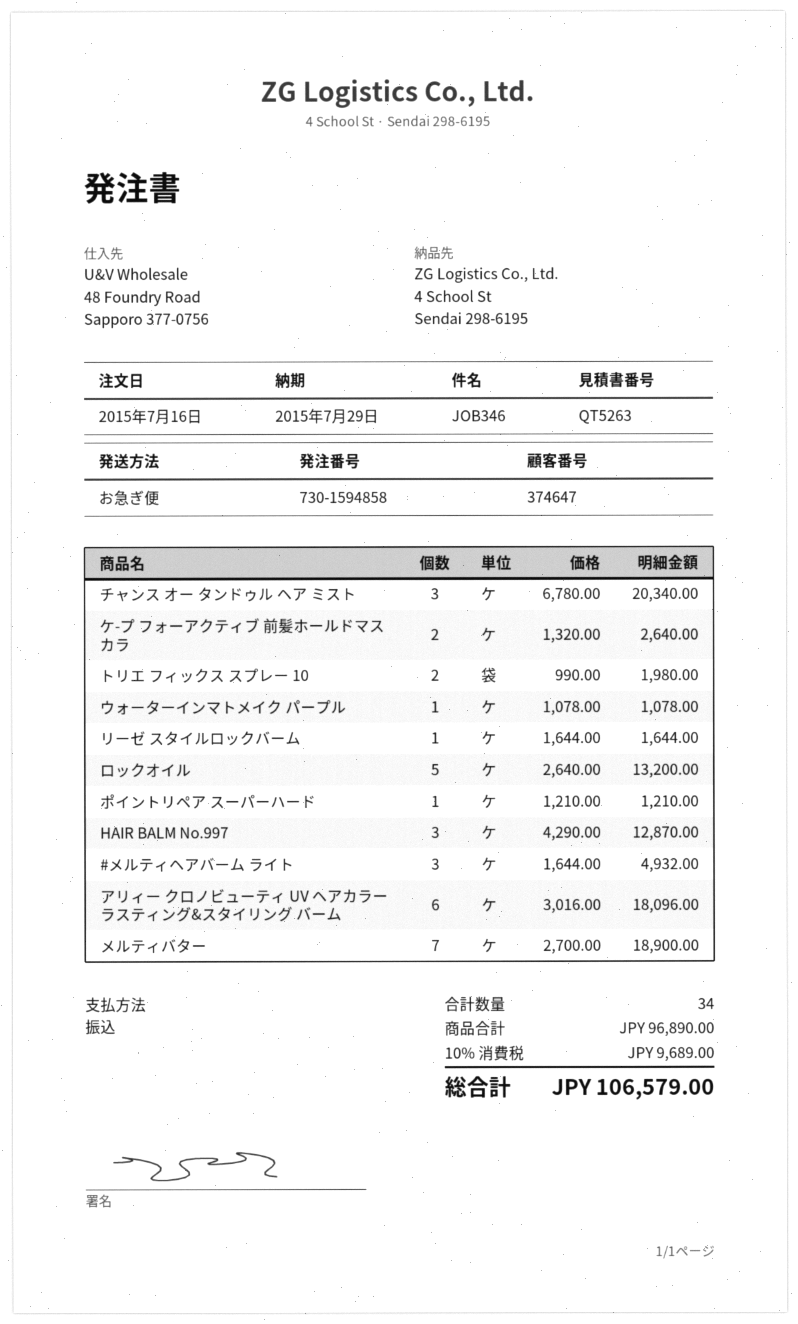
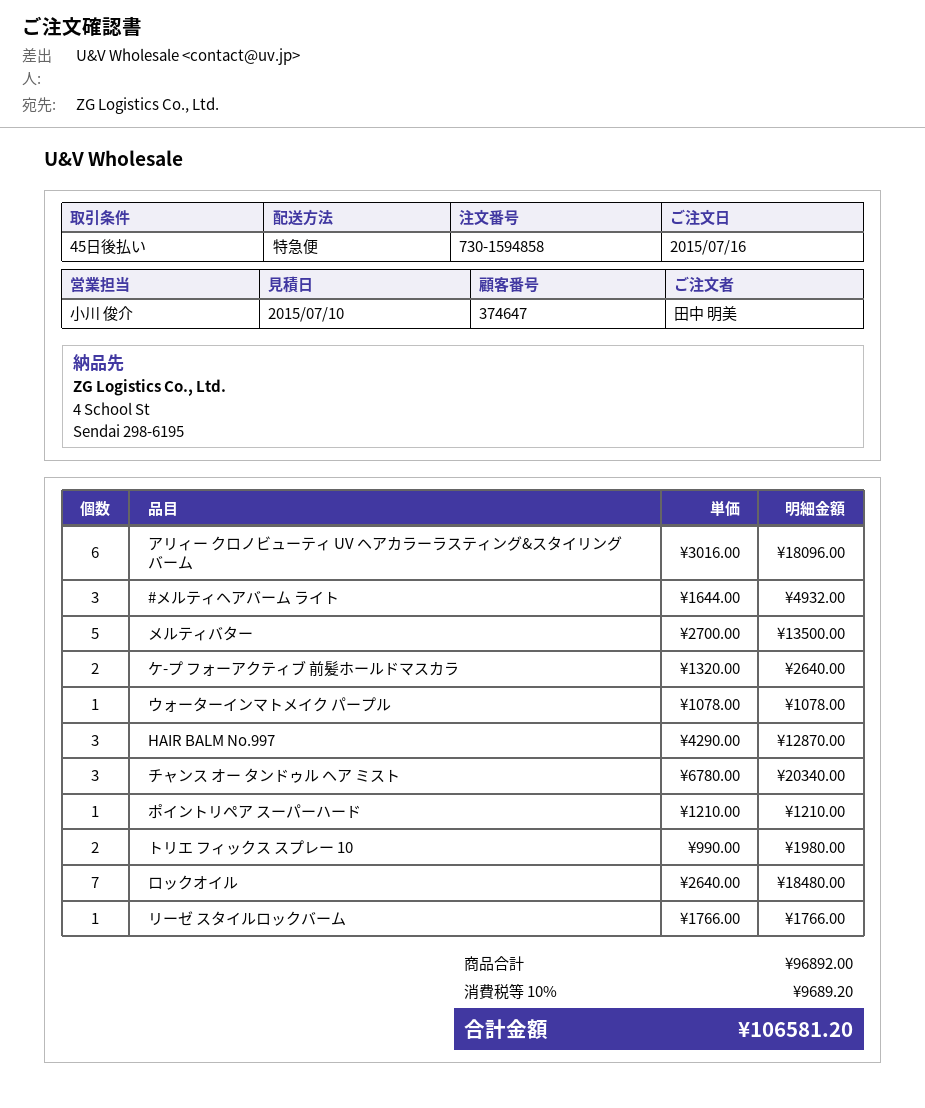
リーゼ スタイルロックバーム: 1 x 1644.00 = 1644.00 -> 1 x 1766.00 = 1766.00
ロックオイル: 5 x 2640.00 = 13200.00 -> 7 x 2640.00 = 18480.00
メルティバター: 7 x 2700.00 = 18900.00 -> 5 x 2700.00 = 13500.00
subtotal: 96890.00 -> 96892.00
tax: 10% = 9689.00 -> 10% = 9689.20
total: 106579.00 -> 106581.20

